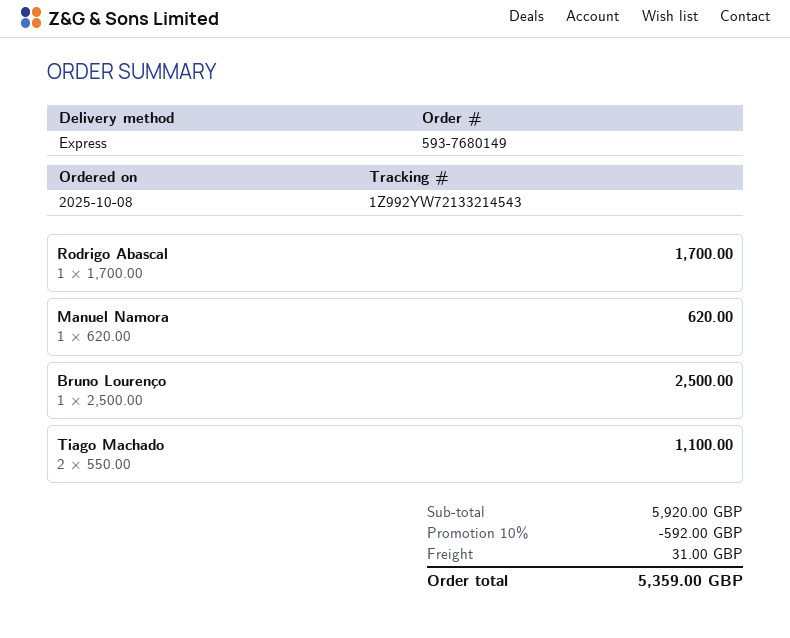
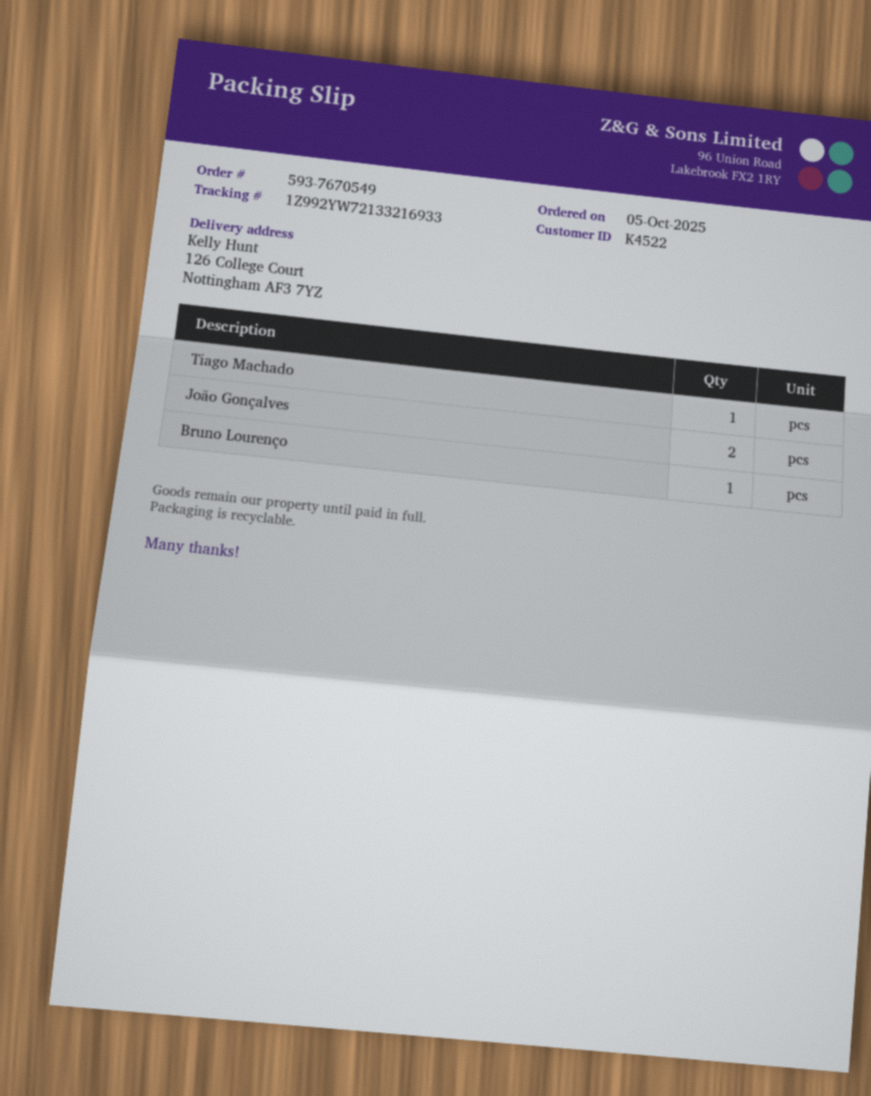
order number: 593-7680149 -> 593-7670549
order date: 2025-10-08 -> 2025-10-05
tracking number: 1Z992YW72133214543 -> 1Z992YW72133216933
Rodrigo Abascal: 1 -> none
Manuel Namora: 1 -> none
Tiago Machado: 2 -> 1
João Gonçalves: none -> 2

